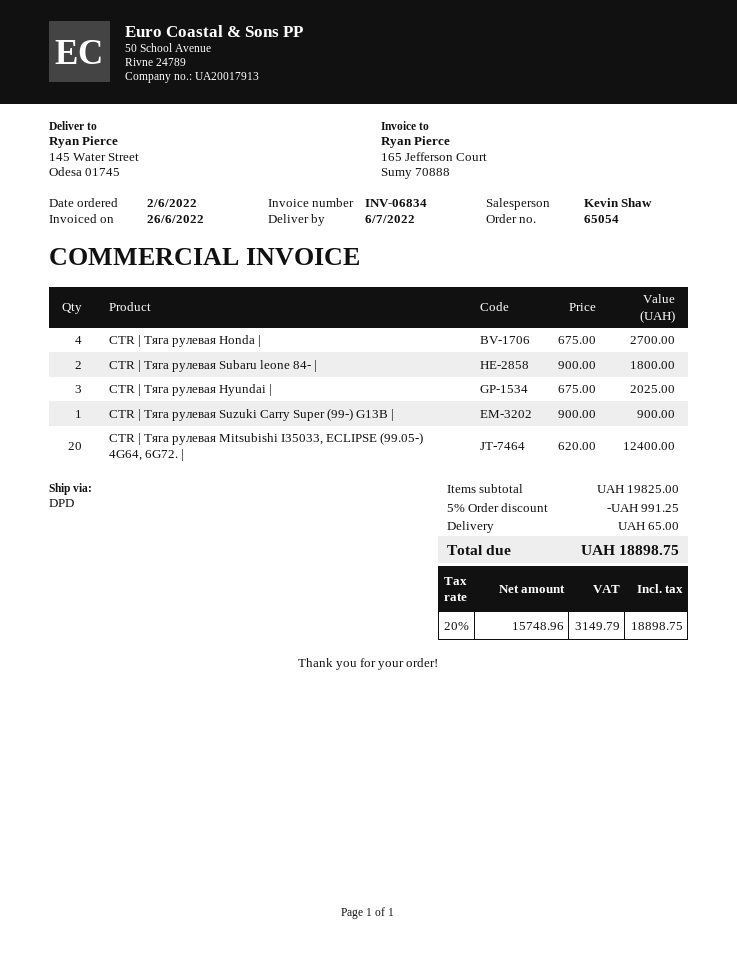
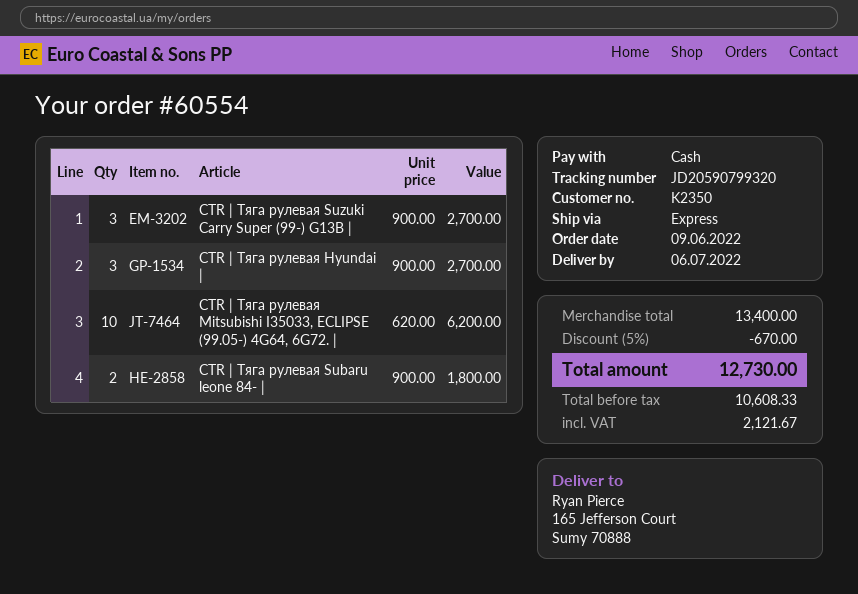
order number: 65054 -> 60554
order date: 2022-06-02 -> 2022-06-09
shipping method: DPD -> express
ship to: 145 Water Street, Odesa 01745 -> 165 Jefferson Court, Sumy 70888
CTR | Тяга рулевая Honda |: 4 x 675.00 = 2700.00 -> none
CTR | Тяга рулевая Hyundai |: 3 x 675.00 = 2025.00 -> 3 x 900.00 = 2700.00
CTR | Тяга рулевая Suzuki Carry Super (99-) G13B |: 1 x 900.00 = 900.00 -> 3 x 900.00 = 2700.00
CTR | Тяга рулевая Mitsubishi I35033, ECLIPSE (99.05-) 4G64, 6G72. |: 20 x 620.00 = 12400.00 -> 10 x 620.00 = 6200.00
subtotal: 19825.00 -> 13400.00
discount: 5% = 991.25 -> 5% = 670.00
shipping: 65.00 -> none
net: 15748.96 -> 10608.33
tax: 3149.79 -> 2121.67
total: 18898.75 -> 12730.00

